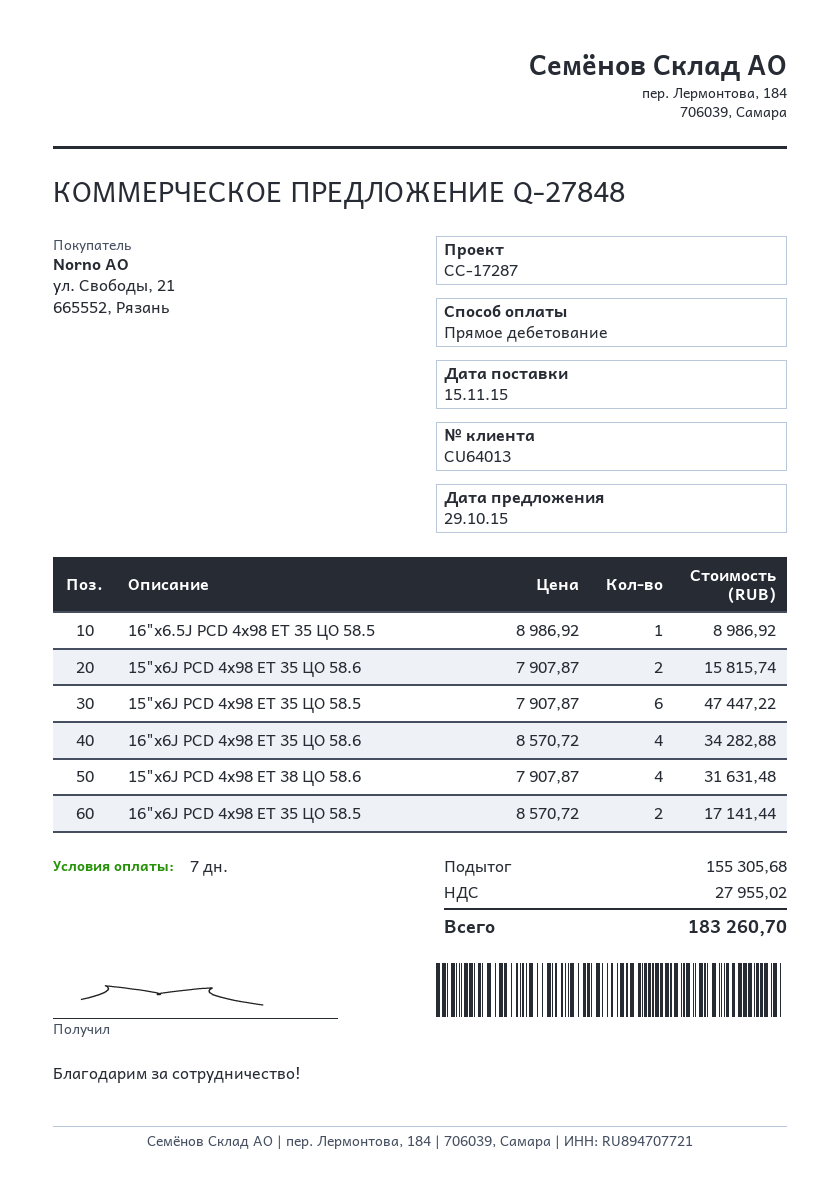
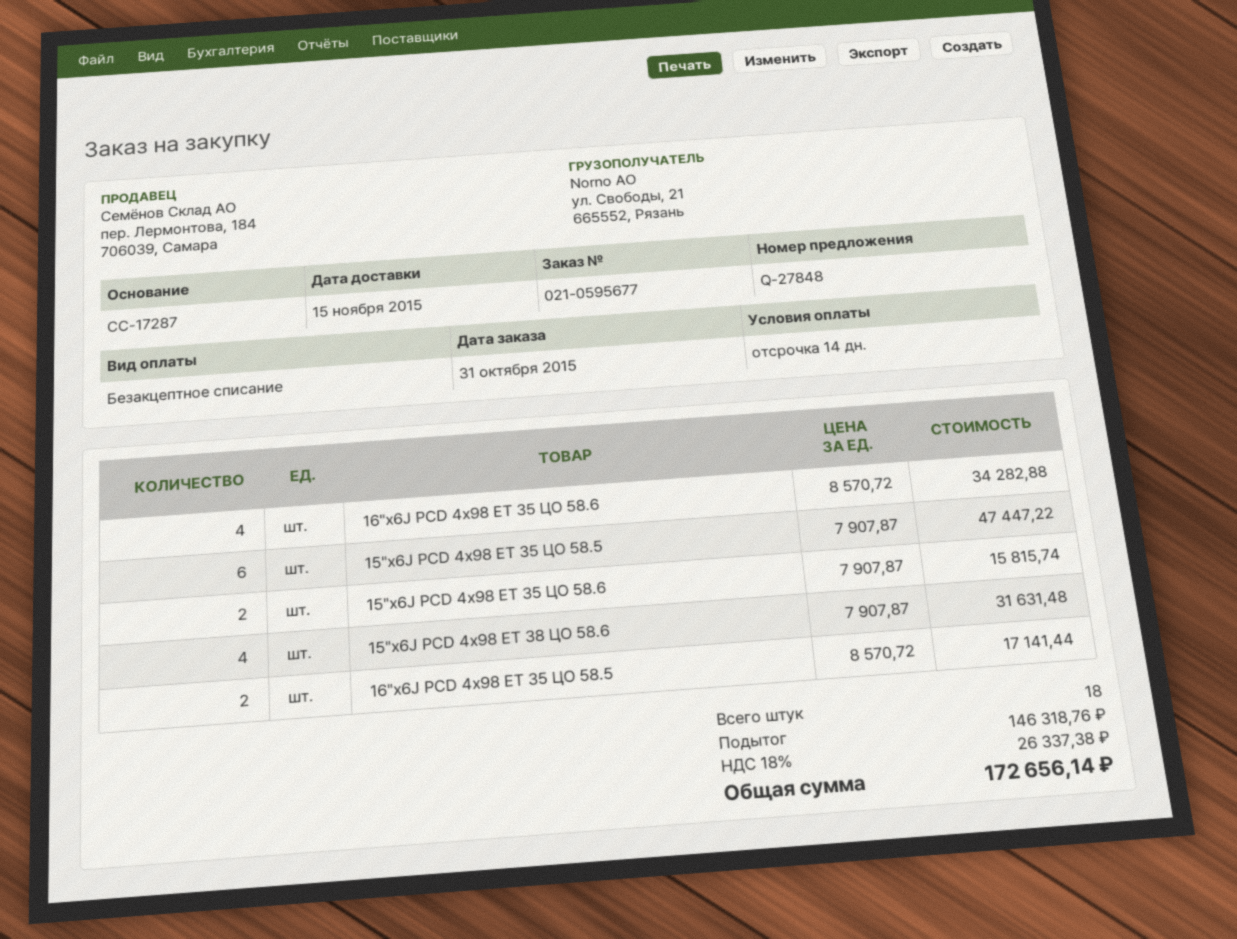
payment terms: 7 days -> 14 days
16"x6.5J PCD 4x98 ЕТ 35 ЦО 58.5: 1 x 8986.92 = 8986.92 -> none
subtotal: 155305.68 -> 146318.76
tax: 27955.02 -> 26337.38
total: 183260.70 -> 172656.14

